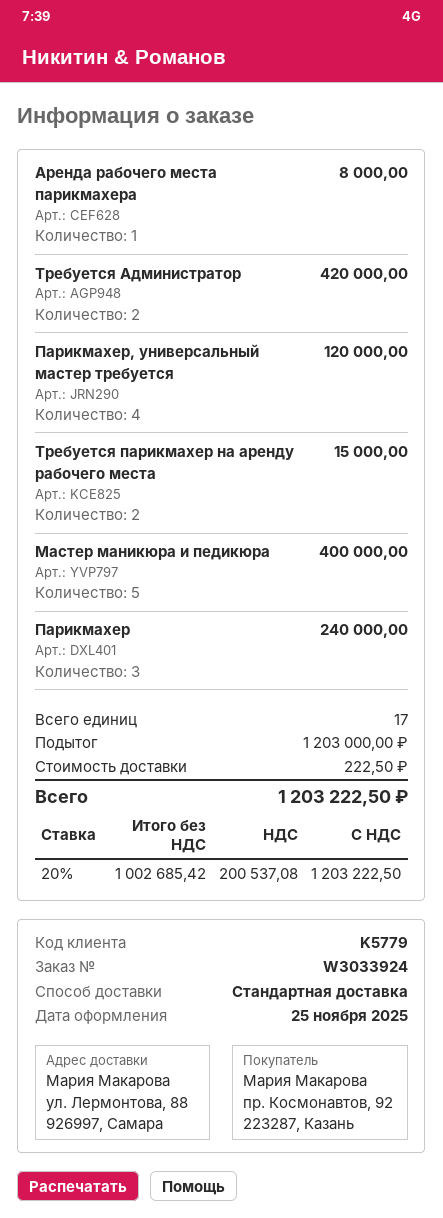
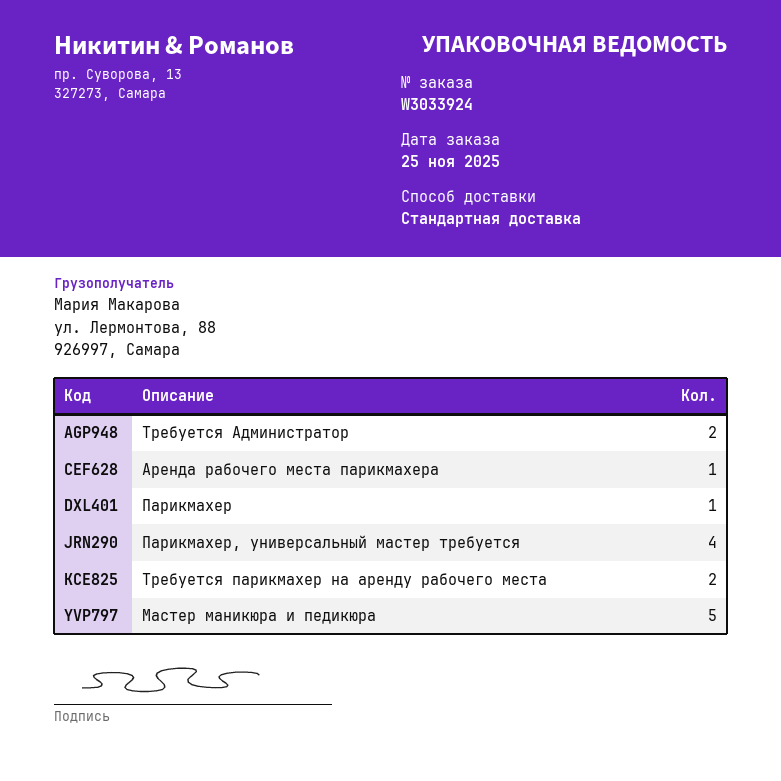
Парикмахер: 3 -> 1

